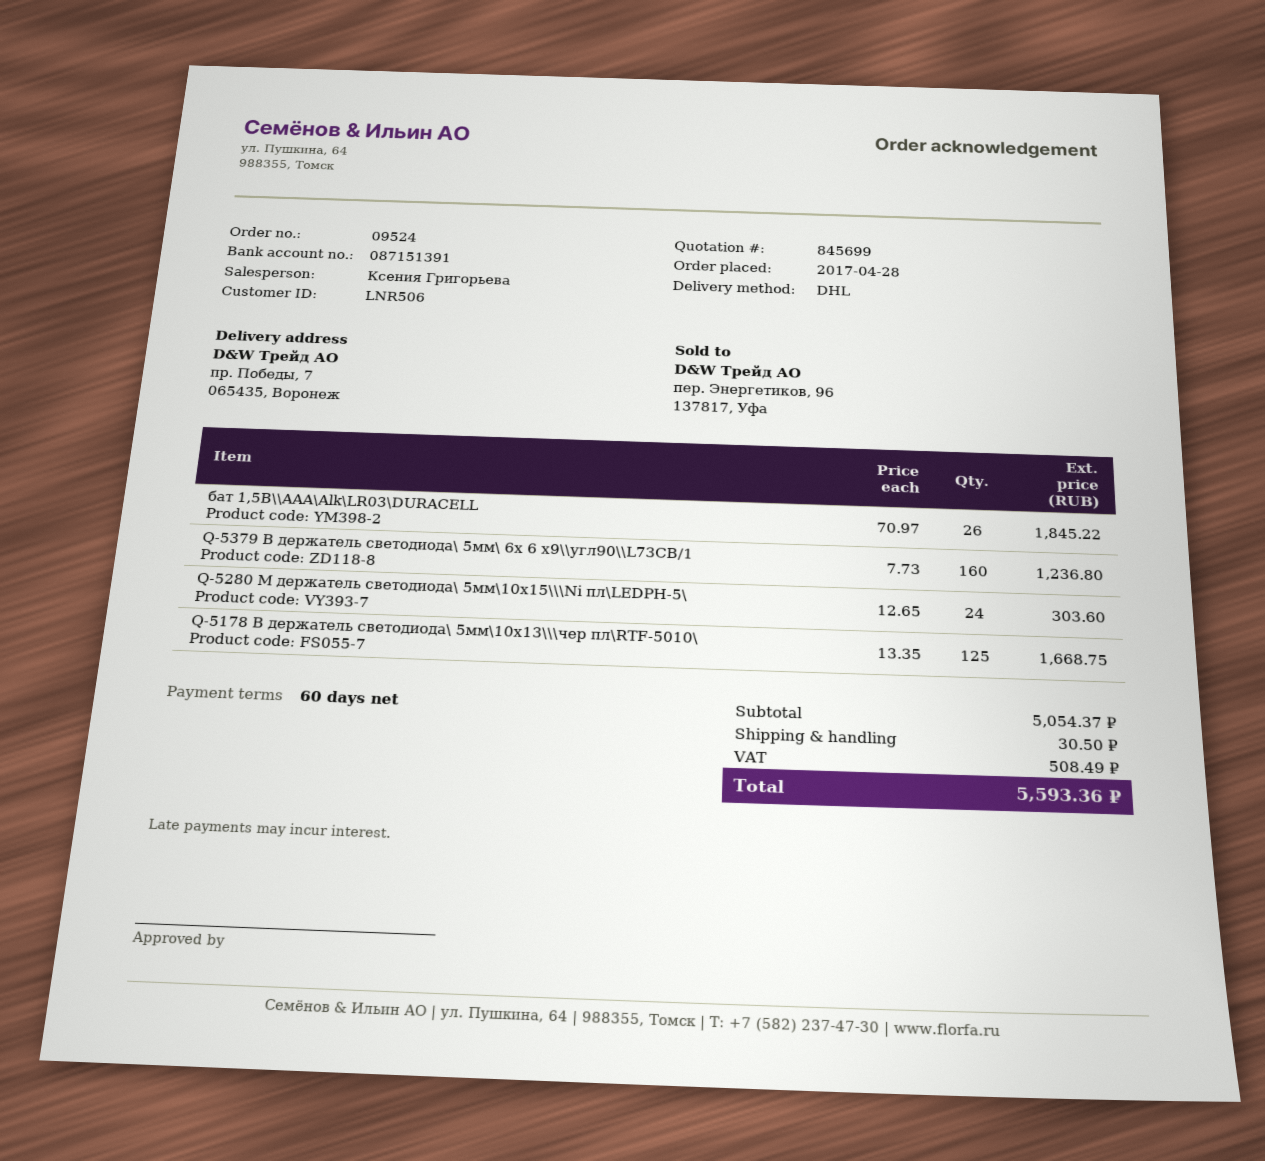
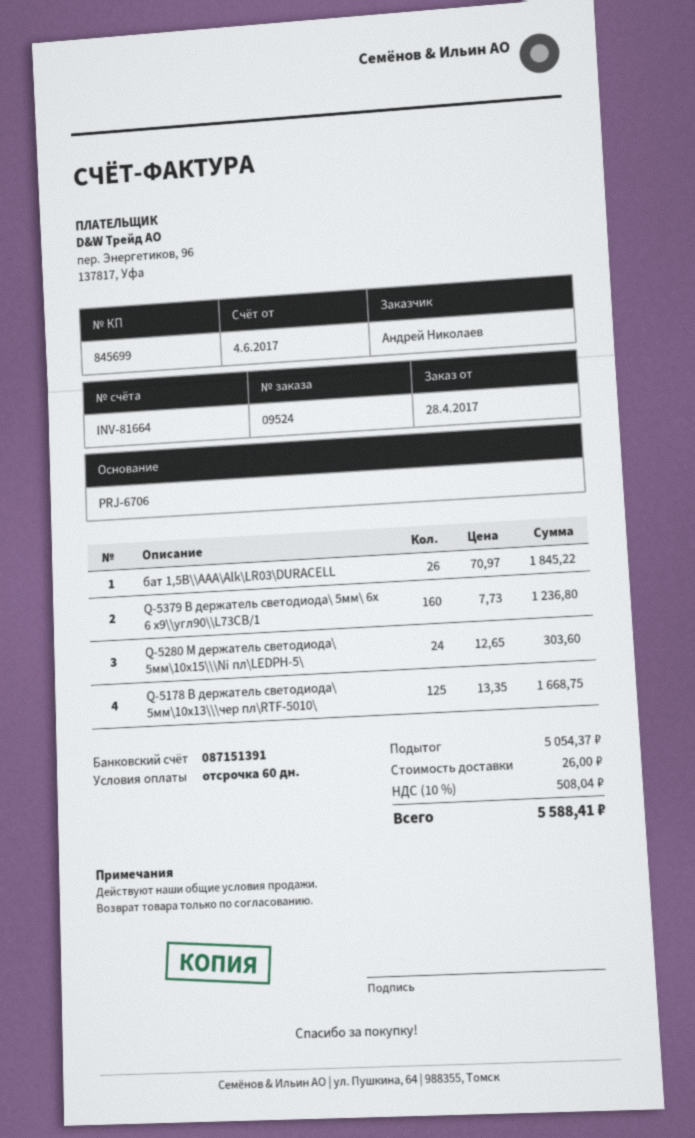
shipping: 30.50 -> 26.00
tax: 508.49 -> 508.04
total: 5593.36 -> 5588.41

